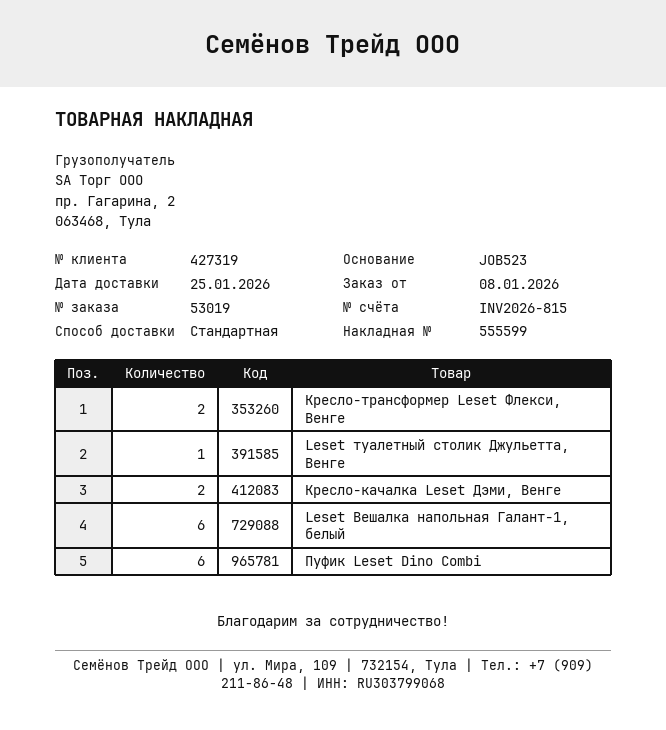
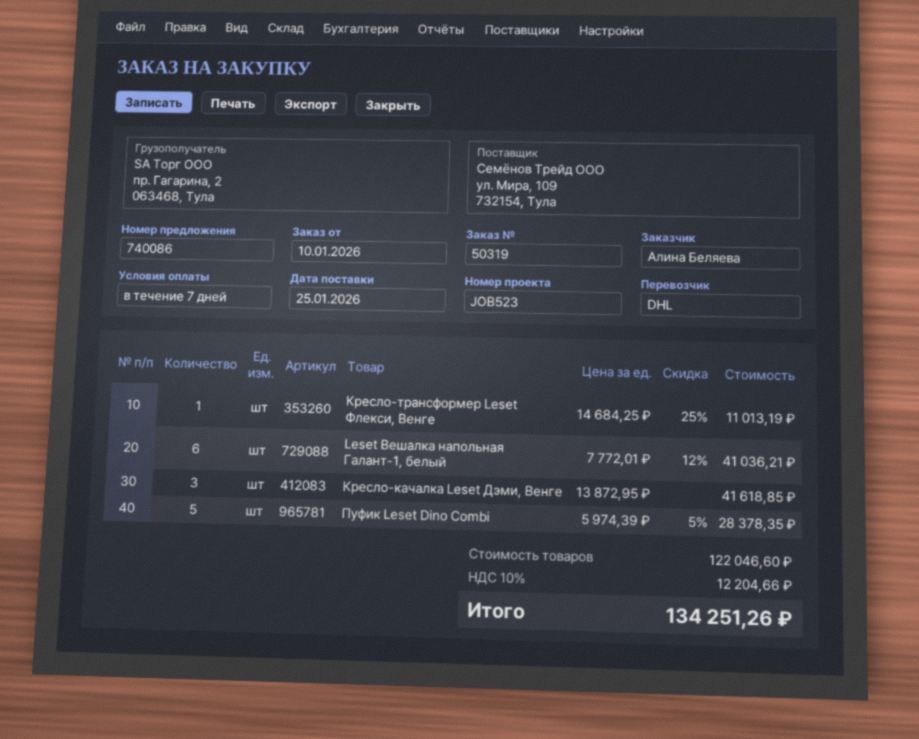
order number: 53019 -> 50319
order date: 2026-01-08 -> 2026-01-10
shipping method: standard -> DHL
Кресло-трансформер Leset Флекси, Венге: 2 -> 1
Leset туалетный столик Джульетта, Венге: 1 -> none
Кресло-качалка Leset Дэми, Венге: 2 -> 3
Пуфик Leset Dino Combi: 6 -> 5

